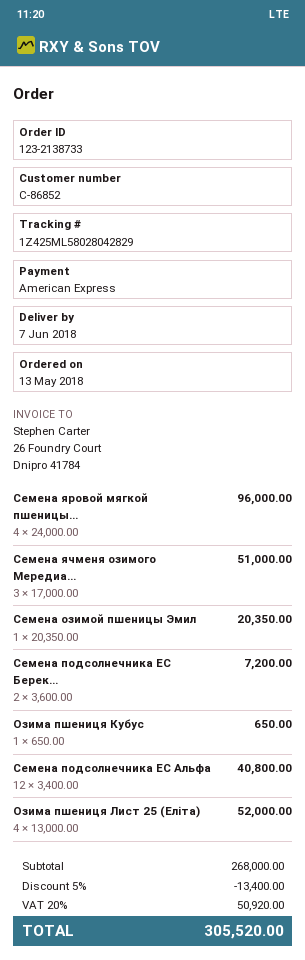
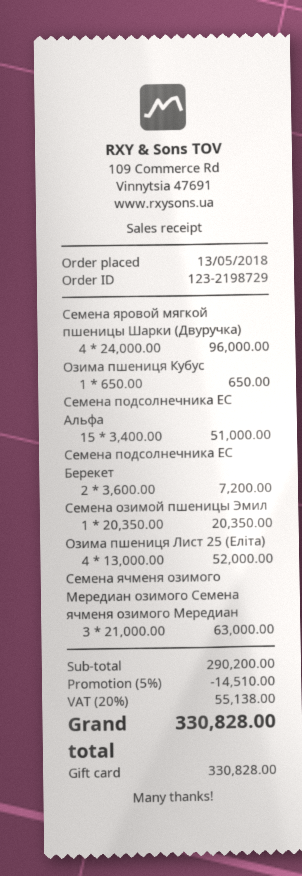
order number: 123-2138733 -> 123-2198729
payment method: American Express -> gift card
Семена ячменя озимого Мередиа...: 3 x 17000.00 = 51000.00 -> 3 x 21000.00 = 63000.00
Семена подсолнечника ЕС Альфа: 12 x 3400.00 = 40800.00 -> 15 x 3400.00 = 51000.00
subtotal: 268000.00 -> 290200.00
discount: 5% = 13400.00 -> 5% = 14510.00
tax: 20% = 50920.00 -> 20% = 55138.00
total: 305520.00 -> 330828.00

